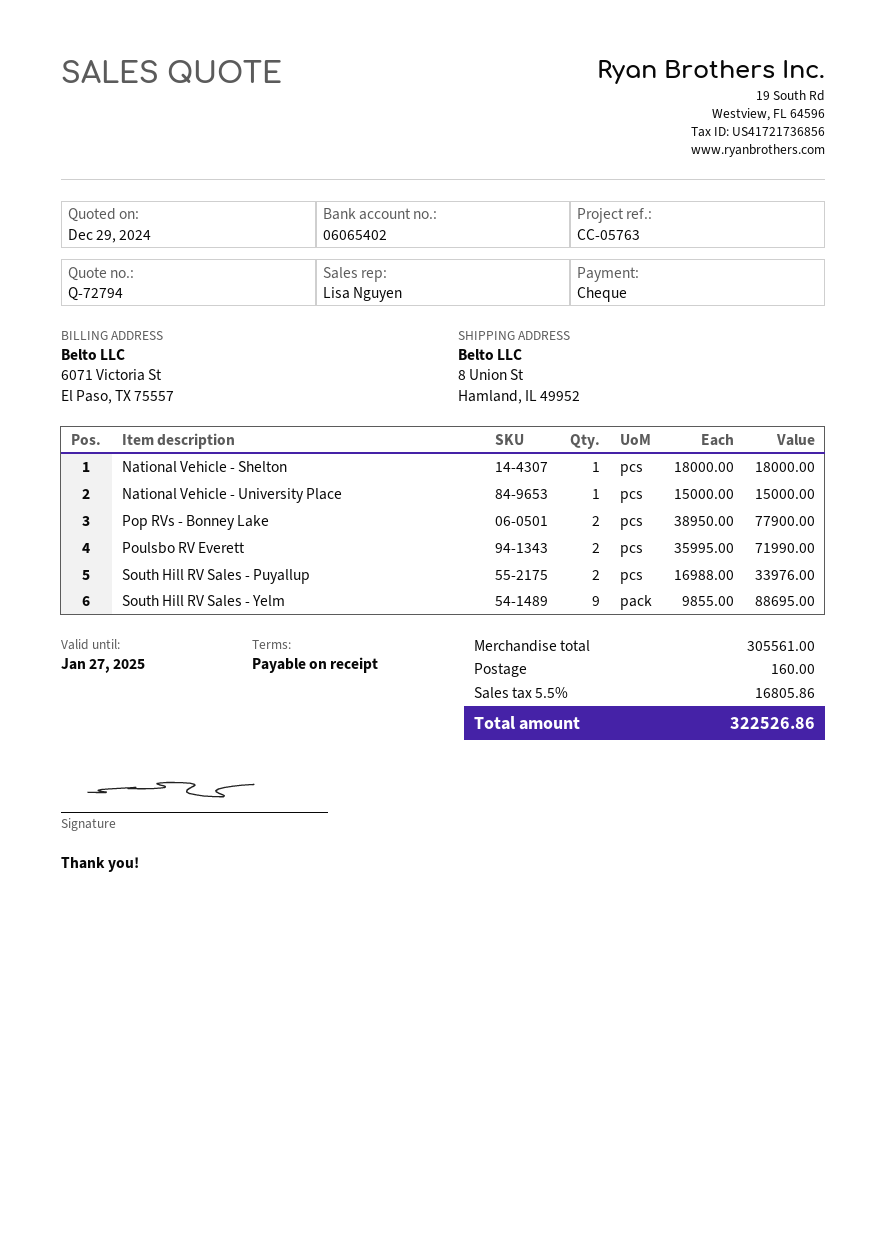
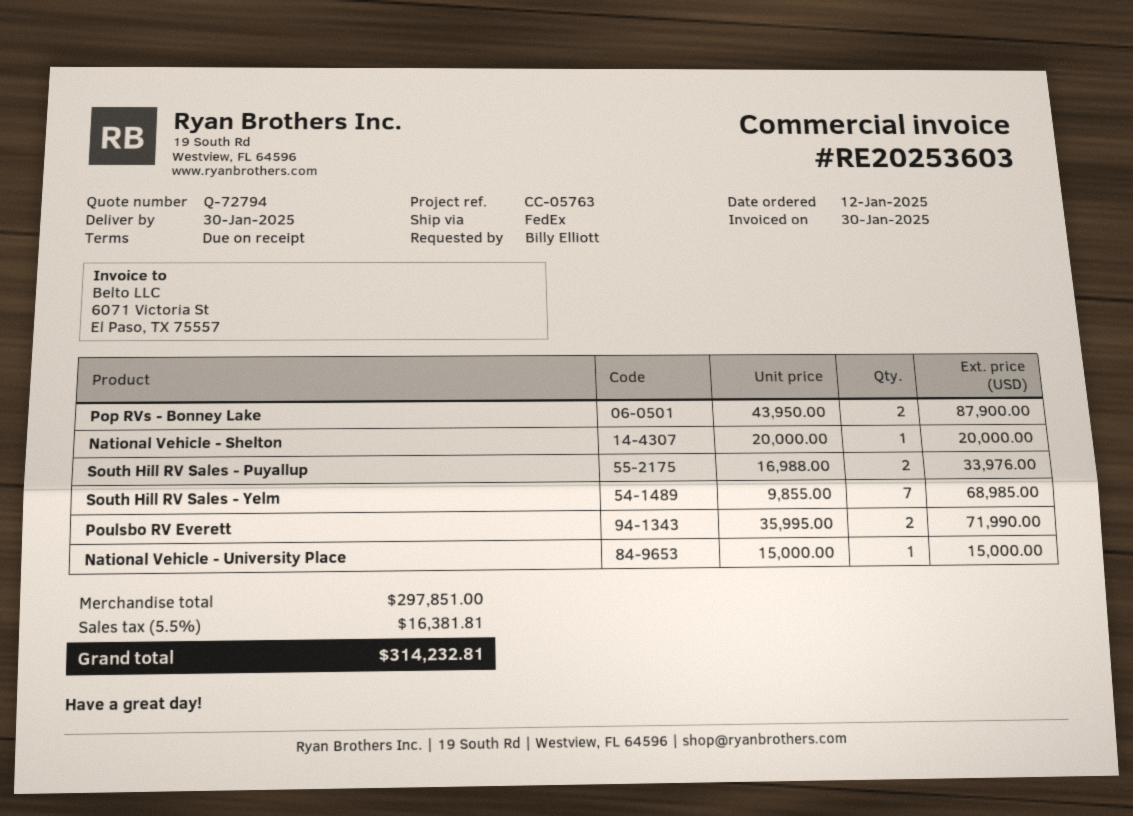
National Vehicle - Shelton: 1 x 18000.00 = 18000.00 -> 1 x 20000.00 = 20000.00
Pop RVs - Bonney Lake: 2 x 38950.00 = 77900.00 -> 2 x 43950.00 = 87900.00
South Hill RV Sales - Yelm: 9 x 9855.00 = 88695.00 -> 7 x 9855.00 = 68985.00
subtotal: 305561.00 -> 297851.00
shipping: 160.00 -> none
tax: 5.5% = 16805.86 -> 5.5% = 16381.81
total: 322526.86 -> 314232.81

